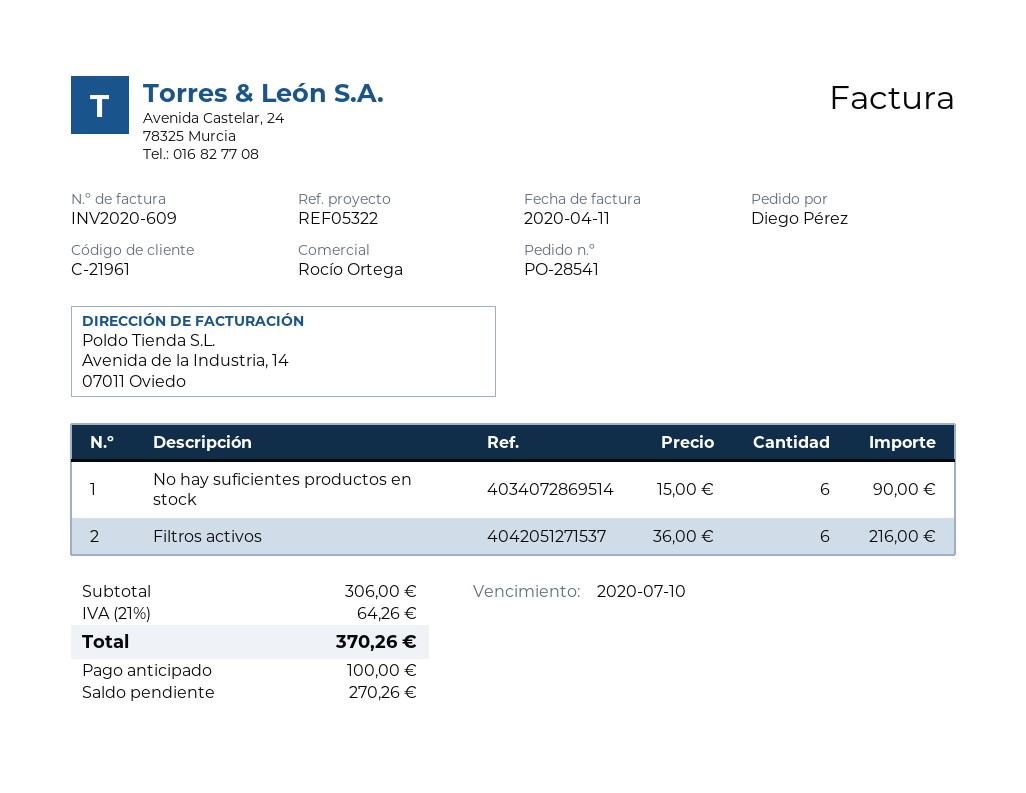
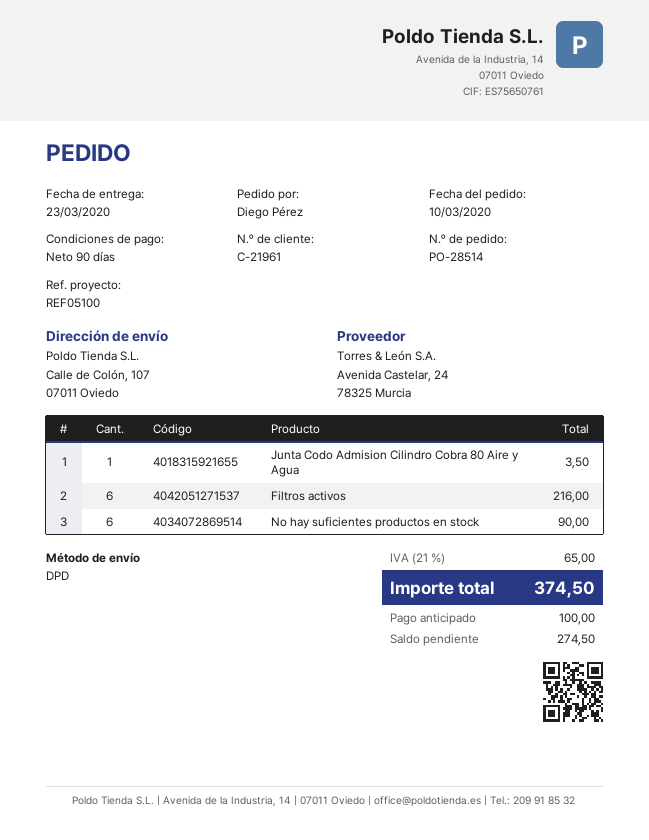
order number: PO-28541 -> PO-28514
reference: REF05322 -> REF05100
Junta Codo Admision Cilindro Cobra 80 Aire y Agua: none -> 1 for 3.50
tax: 21% = 64.26 -> 21% = 65.00
total: 370.26 -> 374.50
balance: 270.26 -> 274.50

